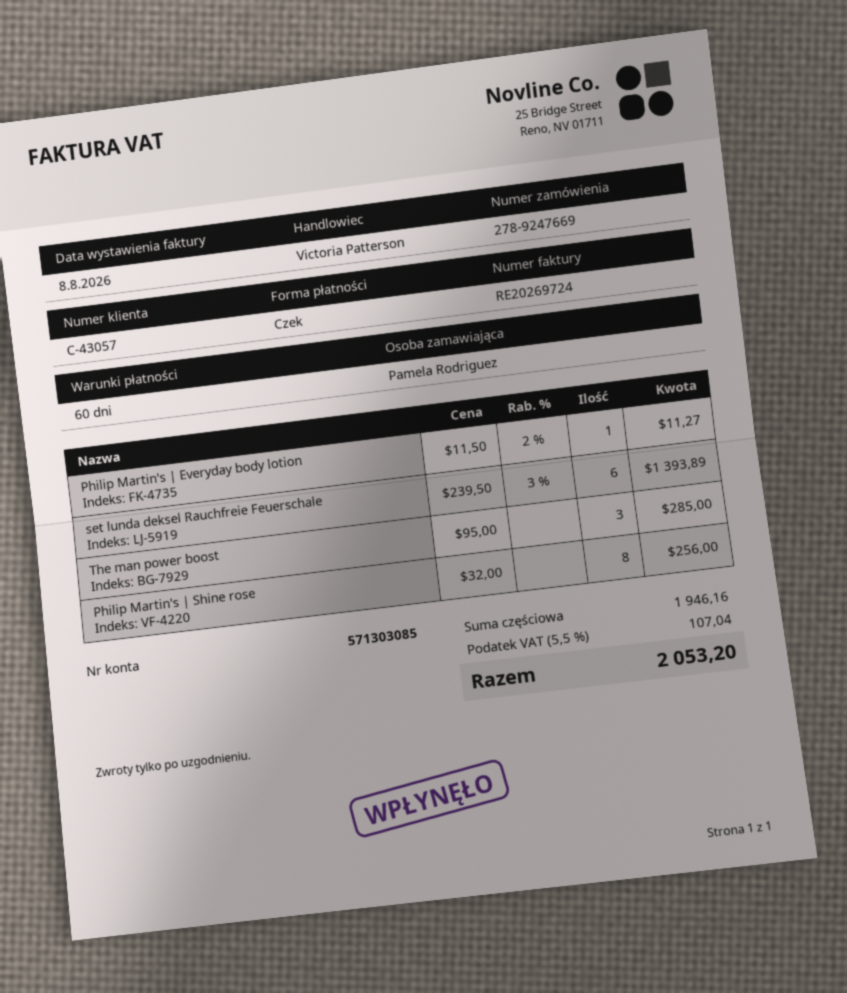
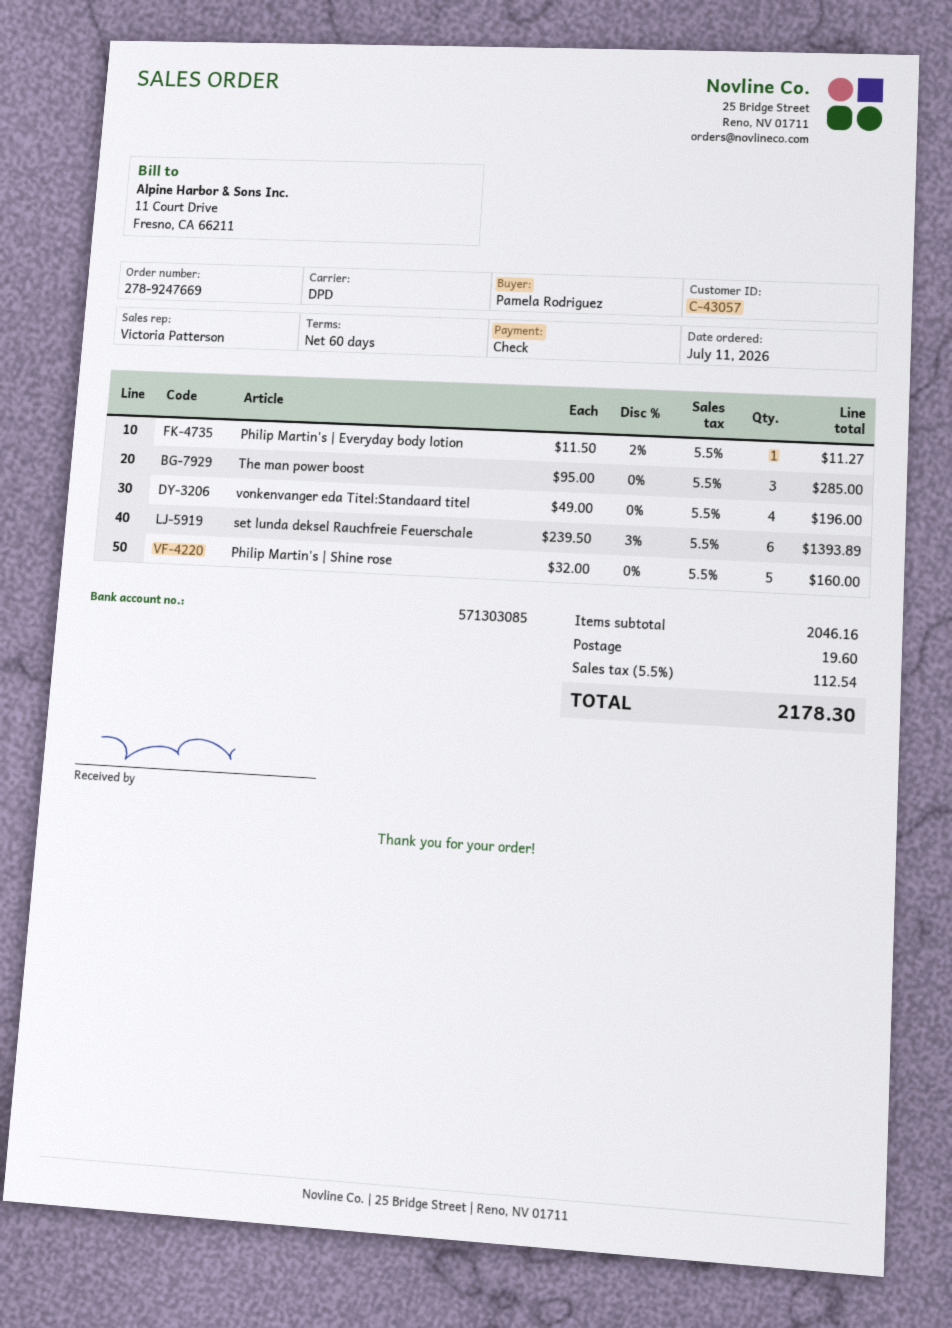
Philip Martin's | Shine rose: 8 x 32.00 = 256.00 -> 5 x 32.00 = 160.00
vonkenvanger eda Titel:Standaard titel: none -> 4 x 49.00 = 196.00
subtotal: 1946.16 -> 2046.16
shipping: none -> 19.60
tax: 5.5% = 107.04 -> 5.5% = 112.54
total: 2053.20 -> 2178.30

